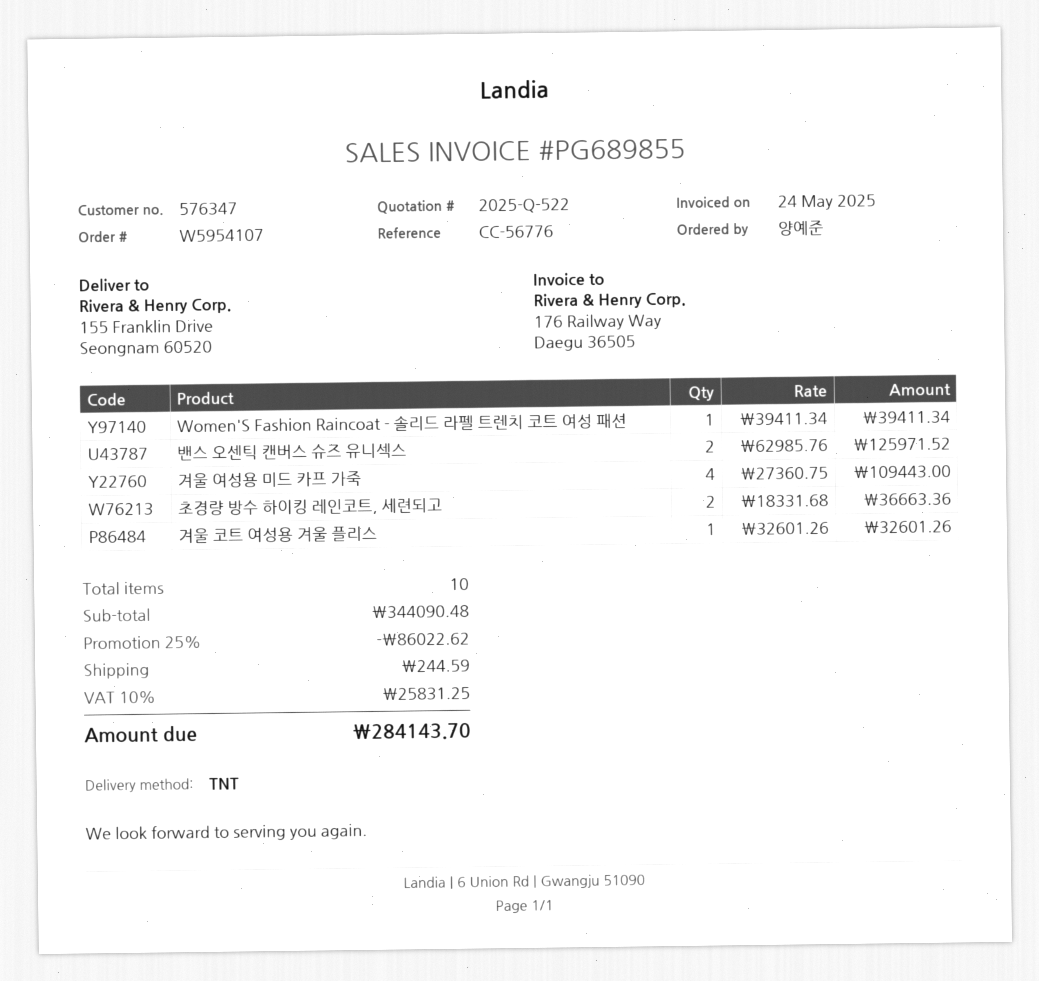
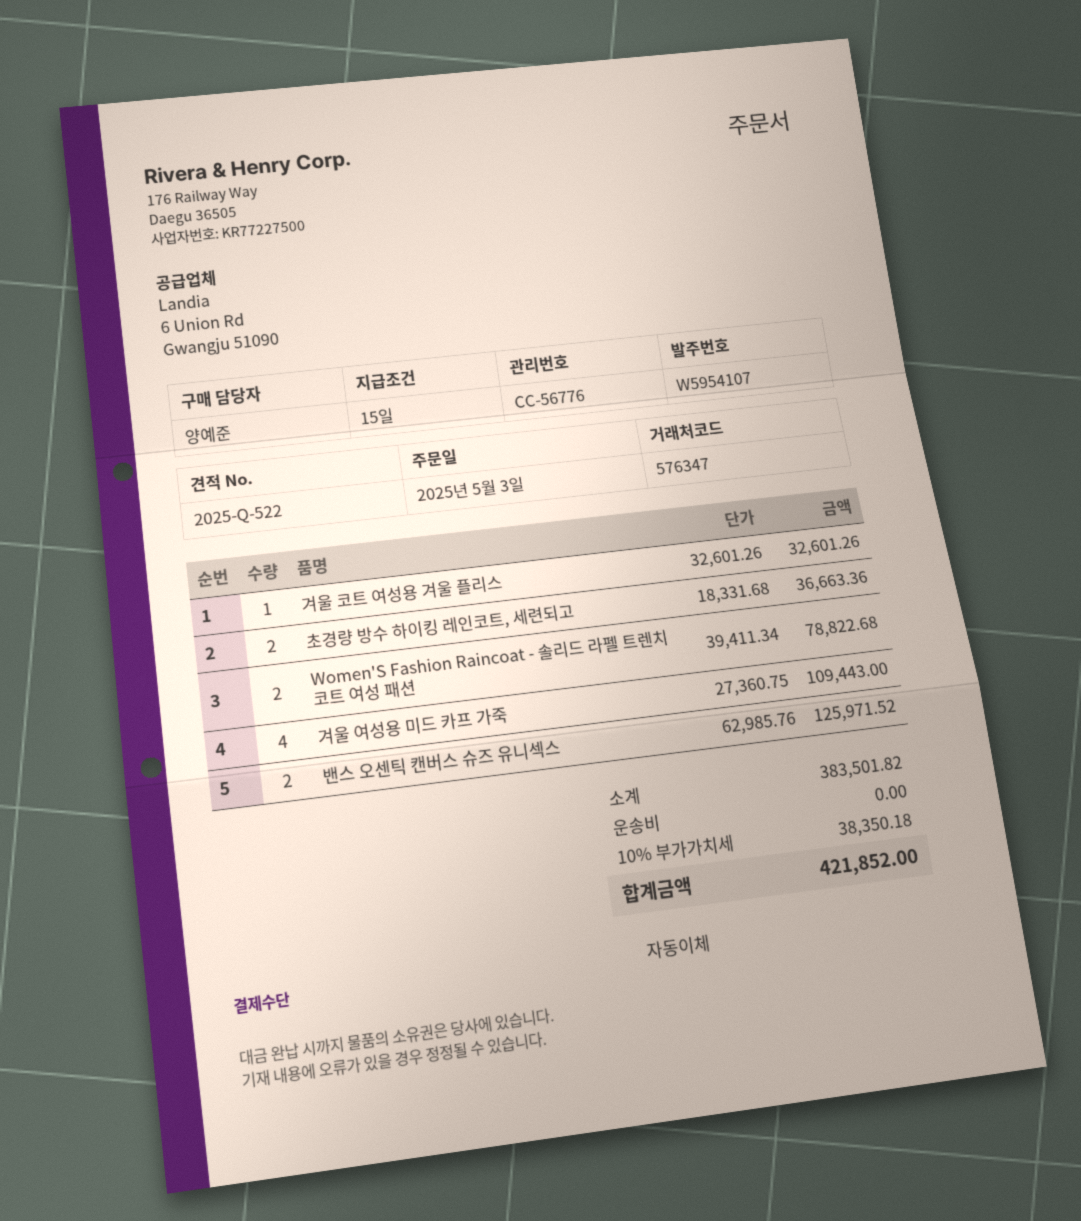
Women'S Fashion Raincoat - 솔리드 라펠 트렌치 코트 여성 패션: 1 x 39411.34 = 39411.34 -> 2 x 39411.34 = 78822.68
subtotal: 344090.48 -> 383501.82
discount: 25% = 86022.62 -> none
shipping: 244.59 -> 0.00
tax: 10% = 25831.25 -> 10% = 38350.18
total: 284143.70 -> 421852.00

